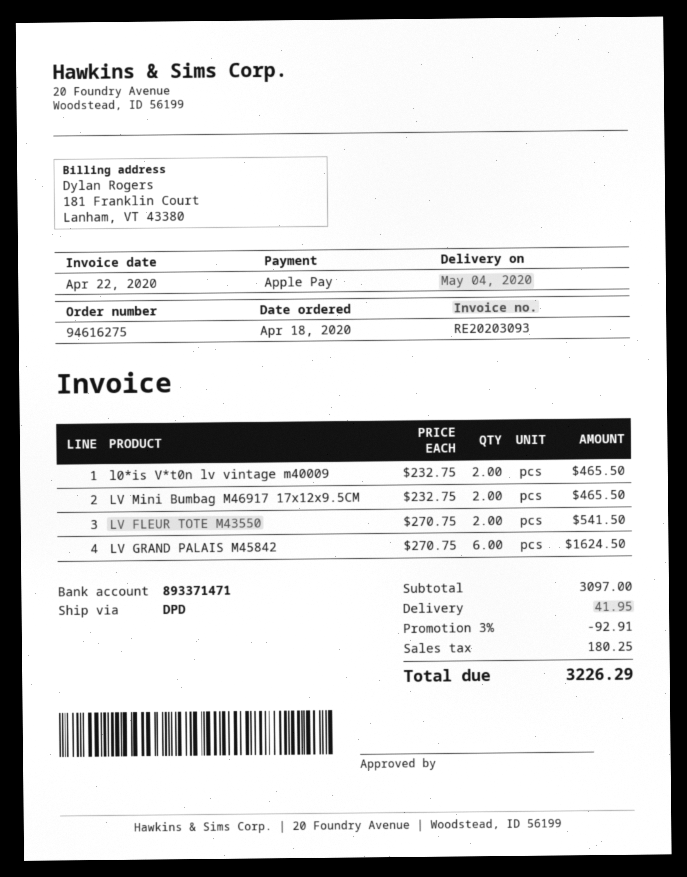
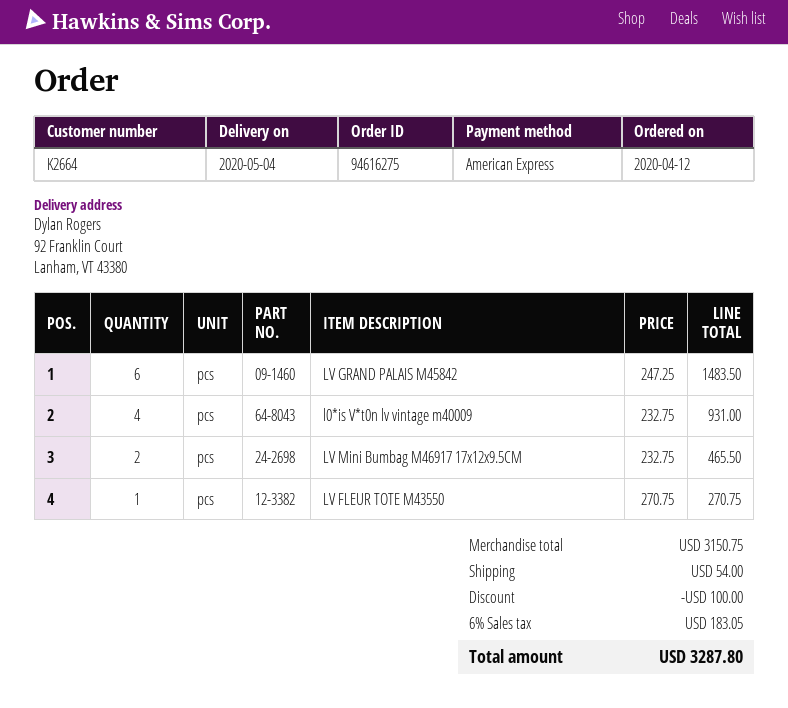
order date: 2020-04-18 -> 2020-04-12
payment method: Apple Pay -> American Express
l0*is V*t0n lv vintage m40009: 2 x 232.75 = 465.50 -> 4 x 232.75 = 931.00
LV FLEUR TOTE M43550: 2 x 270.75 = 541.50 -> 1 x 270.75 = 270.75
LV GRAND PALAIS M45842: 6 x 270.75 = 1624.50 -> 6 x 247.25 = 1483.50
subtotal: 3097.00 -> 3150.75
discount: 92.91 -> 100.00
shipping: 41.95 -> 54.00
tax: 180.25 -> 183.05
total: 3226.29 -> 3287.80

